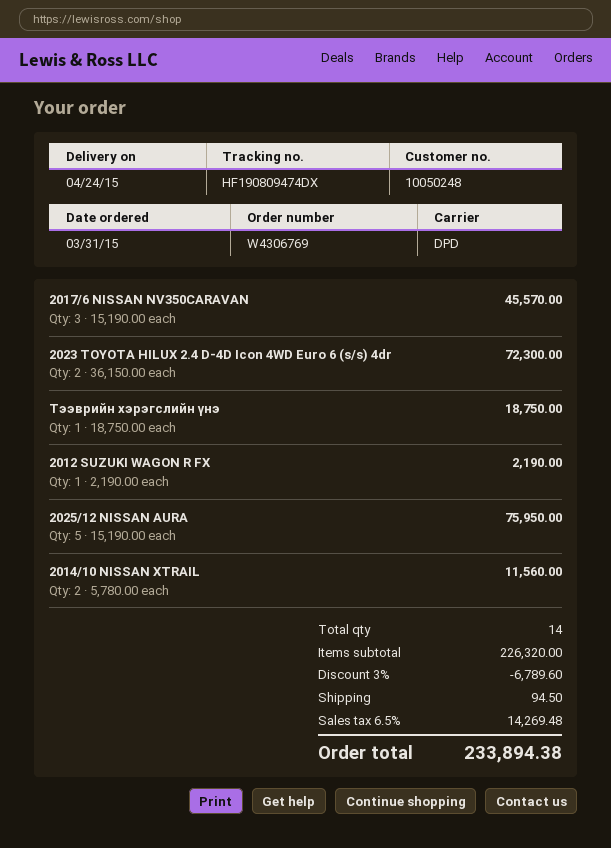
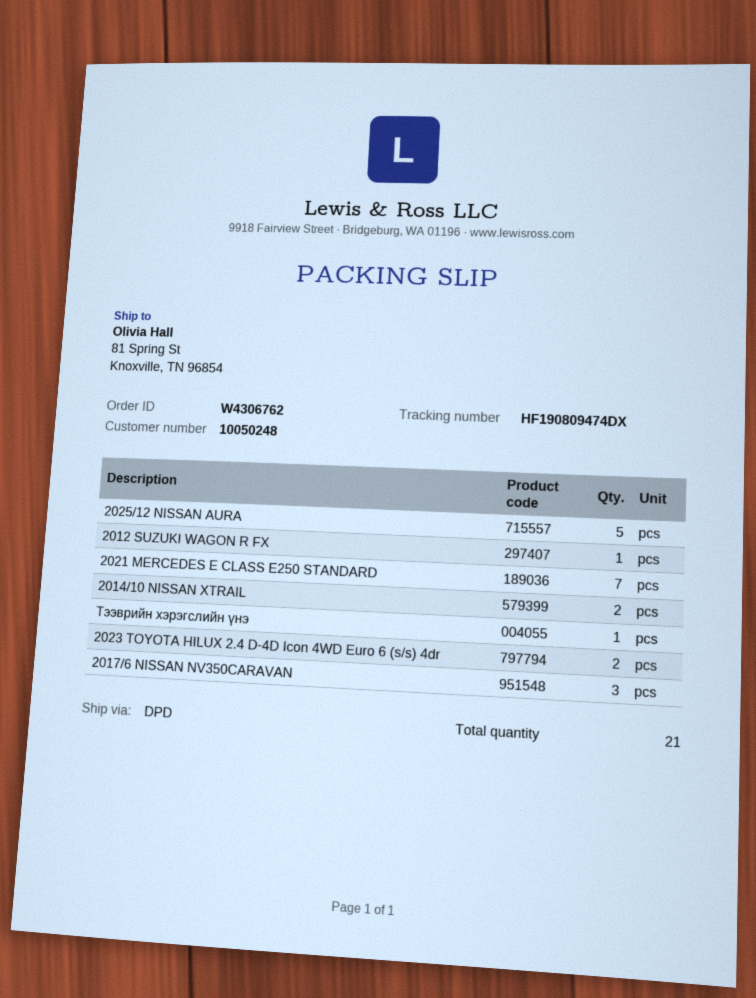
order number: W4306769 -> W4306762
2021 MERCEDES E CLASS E250 STANDARD: none -> 7
total quantity: 14 -> 21

